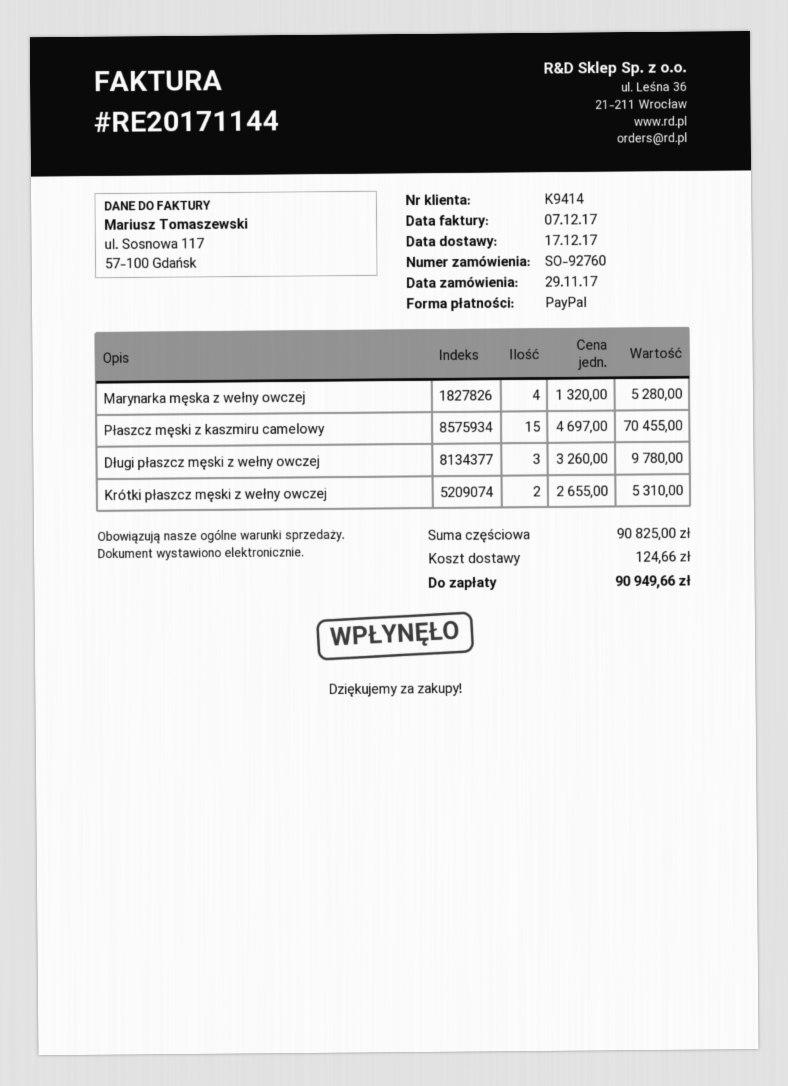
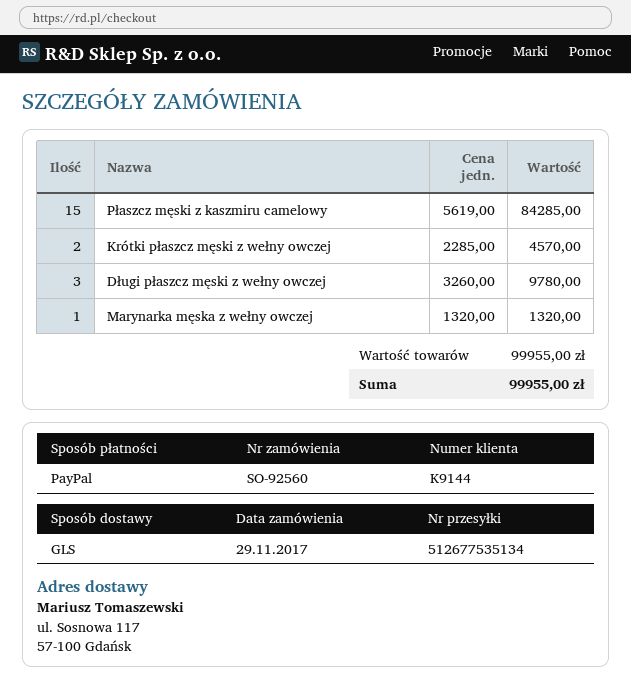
order number: SO-92760 -> SO-92560
customer number: K9414 -> K9144
Marynarka męska z wełny owczej: 4 x 1320.00 = 5280.00 -> 1 x 1320.00 = 1320.00
Płaszcz męski z kaszmiru camelowy: 15 x 4697.00 = 70455.00 -> 15 x 5619.00 = 84285.00
Krótki płaszcz męski z wełny owczej: 2 x 2655.00 = 5310.00 -> 2 x 2285.00 = 4570.00
subtotal: 90825.00 -> 99955.00
shipping: 124.66 -> none
total: 90949.66 -> 99955.00

